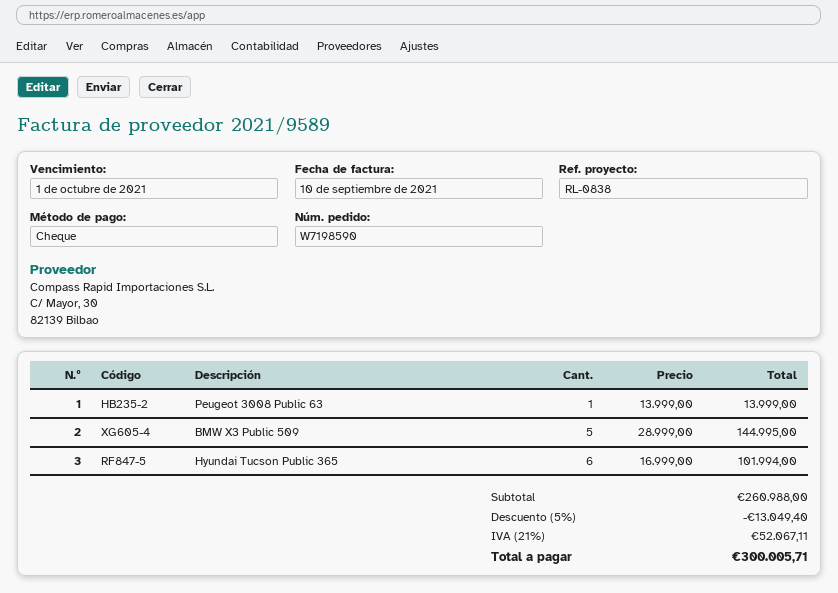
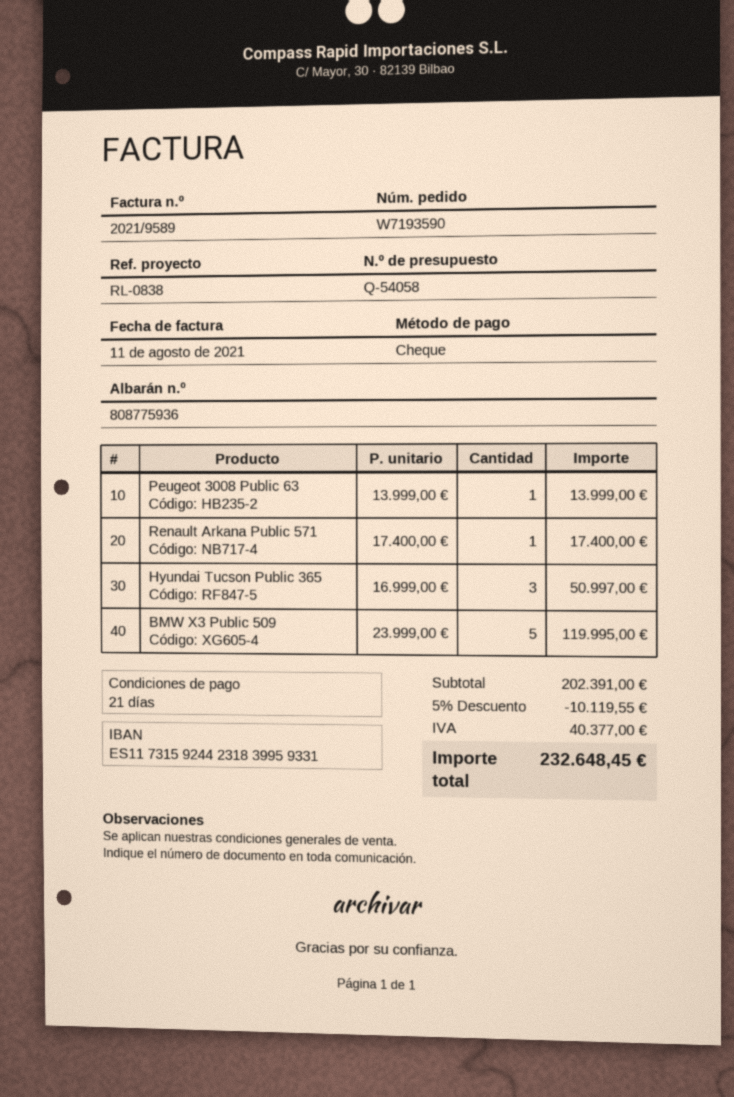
order number: W7198590 -> W7193590
invoice date: 2021-09-10 -> 2021-08-11
BMW X3 Public 509: 5 x 28999.00 = 144995.00 -> 5 x 23999.00 = 119995.00
Hyundai Tucson Public 365: 6 x 16999.00 = 101994.00 -> 3 x 16999.00 = 50997.00
Renault Arkana Public 571: none -> 1 x 17400.00 = 17400.00
subtotal: 260988.00 -> 202391.00
discount: 5% = 13049.40 -> 5% = 10119.55
tax: 52067.11 -> 40377.00
total: 300005.71 -> 232648.45

